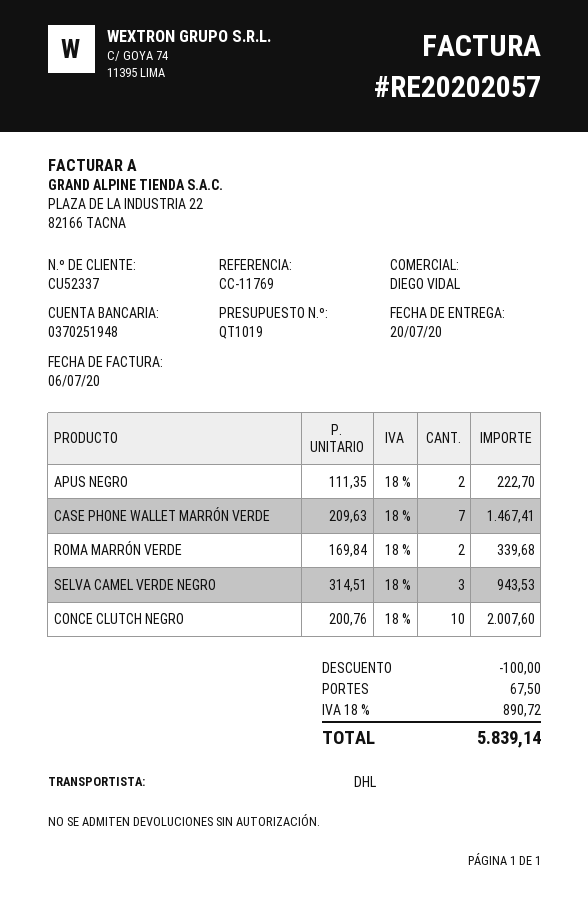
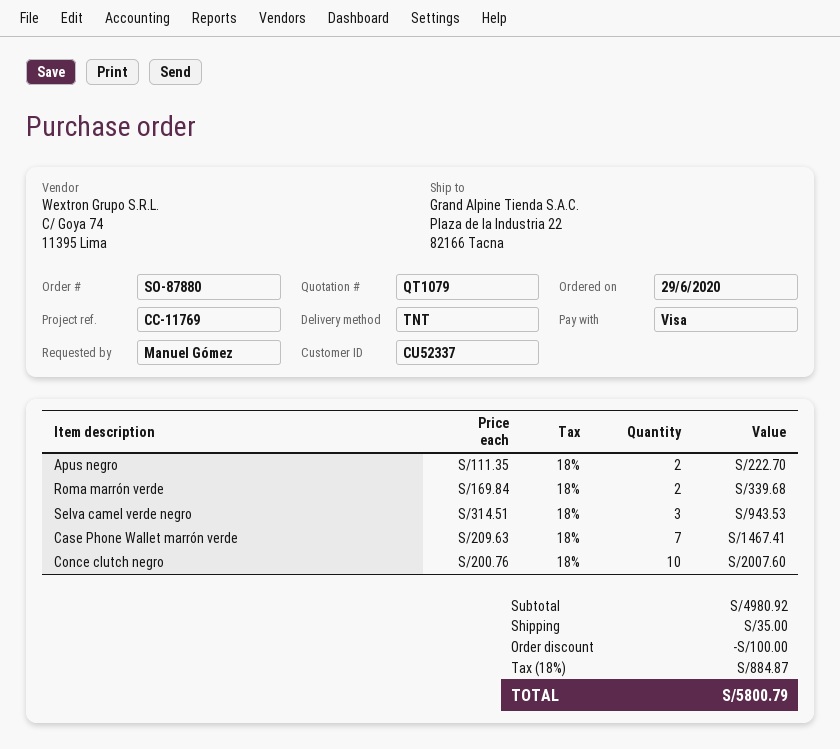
quote number: QT1019 -> QT1079
shipping method: DHL -> TNT
shipping: 67.50 -> 35.00
tax: 18% = 890.72 -> 18% = 884.87
total: 5839.14 -> 5800.79

